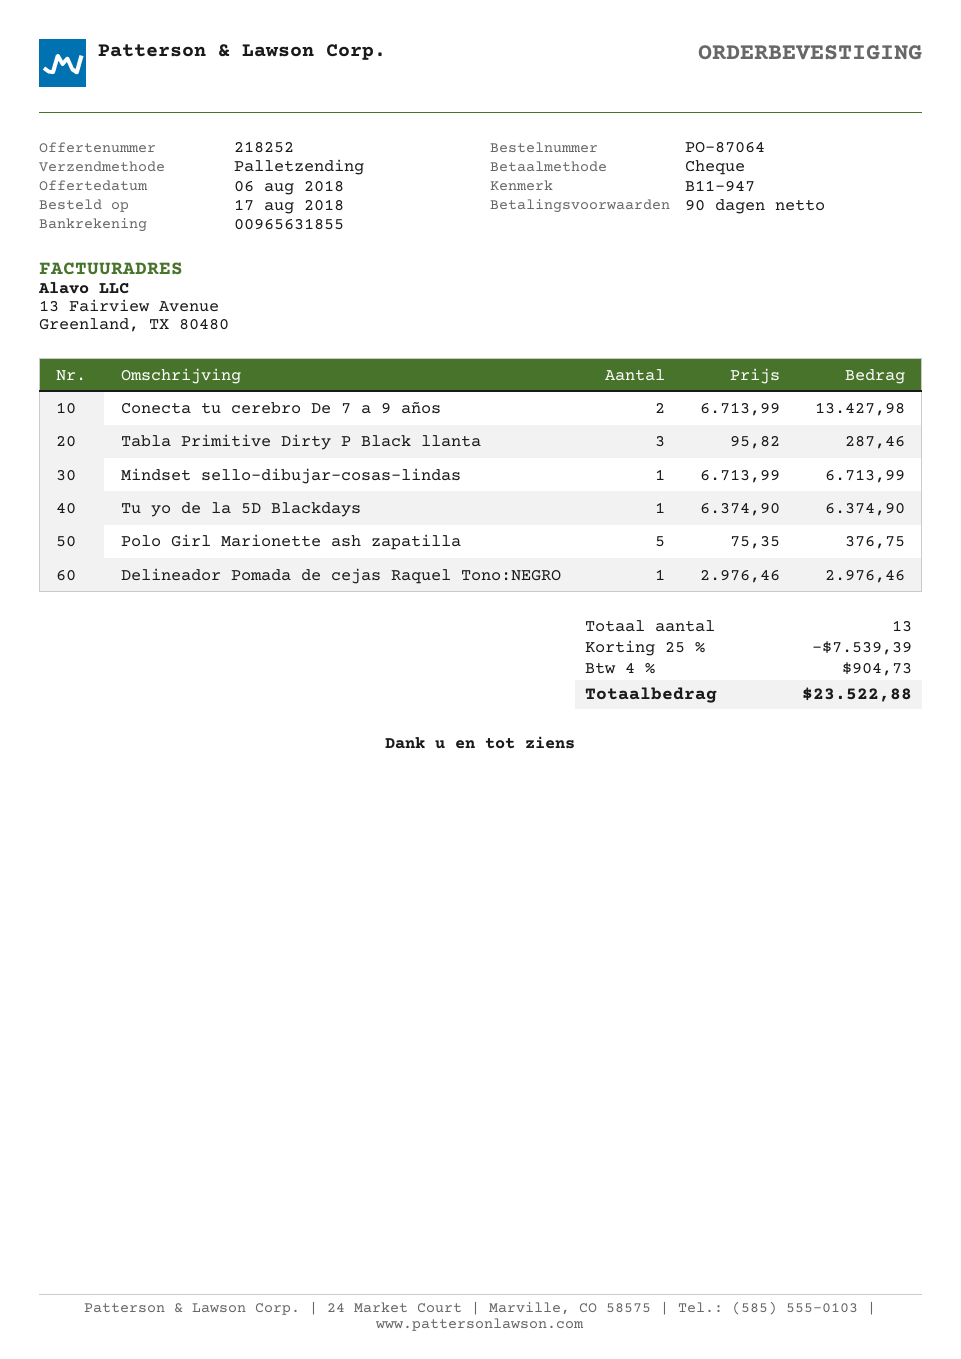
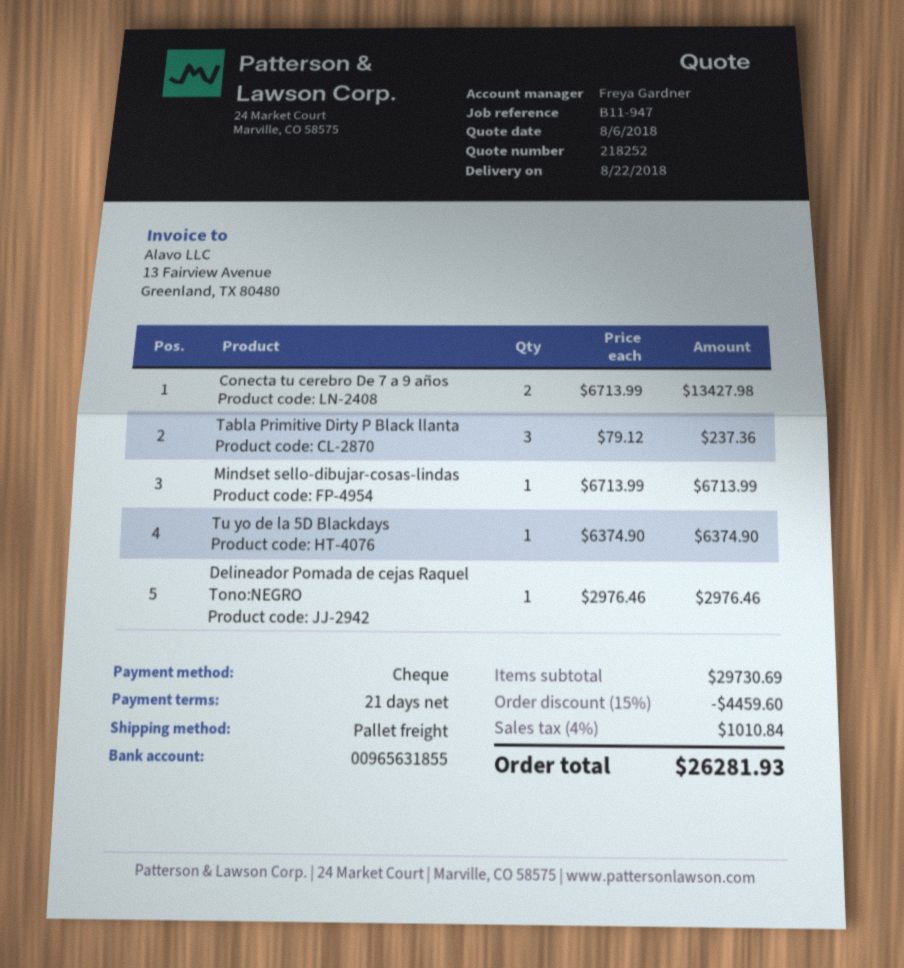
payment terms: 90 days -> 21 days
Tabla Primitive Dirty P Black llanta: 3 x 95.82 = 287.46 -> 3 x 79.12 = 237.36
Polo Girl Marionette ash zapatilla: 5 x 75.35 = 376.75 -> none
discount: 25% = 7539.39 -> 15% = 4459.60
tax: 4% = 904.73 -> 4% = 1010.84
total: 23522.88 -> 26281.93

